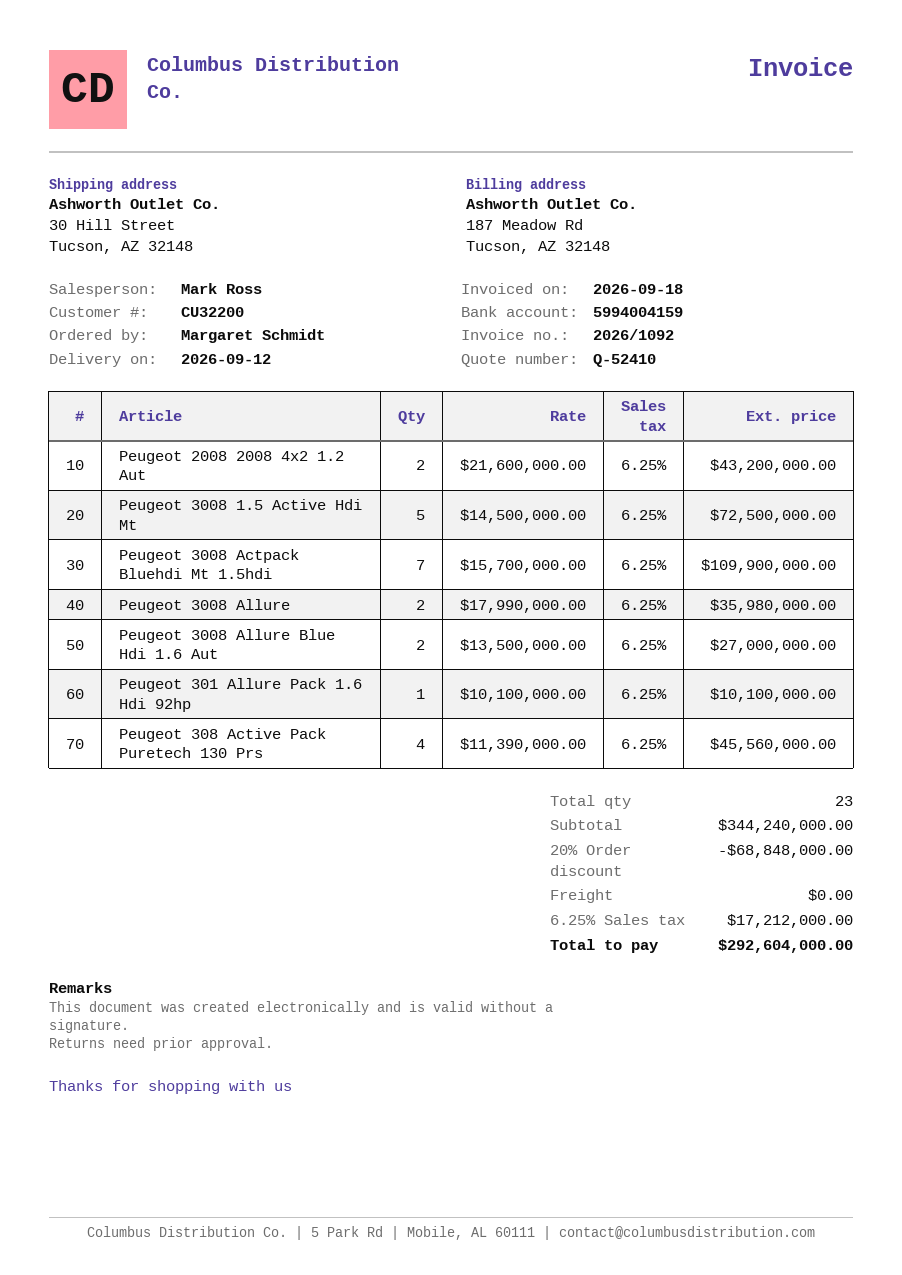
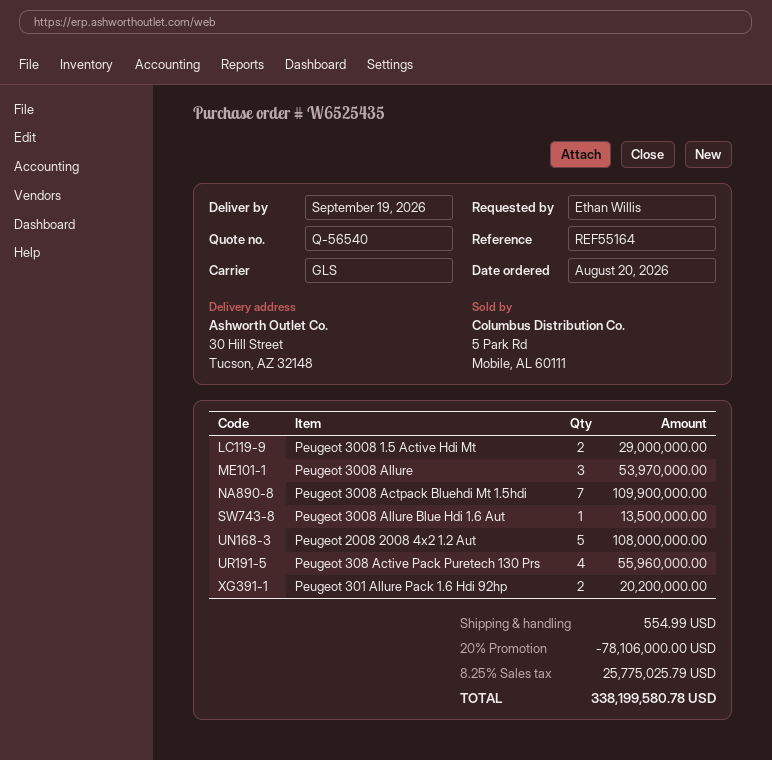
quote number: Q-52410 -> Q-56540
delivery date: 2026-09-12 -> 2026-09-19
ordered by: Margaret Schmidt -> Ethan Willis
Peugeot 2008 2008 4x2 1.2 Aut: 2 for 43200000.00 -> 5 for 108000000.00
Peugeot 3008 1.5 Active Hdi Mt: 5 for 72500000.00 -> 2 for 29000000.00
Peugeot 3008 Allure: 2 for 35980000.00 -> 3 for 53970000.00
Peugeot 3008 Allure Blue Hdi 1.6 Aut: 2 for 27000000.00 -> 1 for 13500000.00
Peugeot 301 Allure Pack 1.6 Hdi 92hp: 1 for 10100000.00 -> 2 for 20200000.00
Peugeot 308 Active Pack Puretech 130 Prs: 4 for 45560000.00 -> 4 for 55960000.00
discount: 20% = 68848000.00 -> 20% = 78106000.00
shipping: 0.00 -> 554.99
tax: 6.25% = 17212000.00 -> 8.25% = 25775025.79
total: 292604000.00 -> 338199580.78

